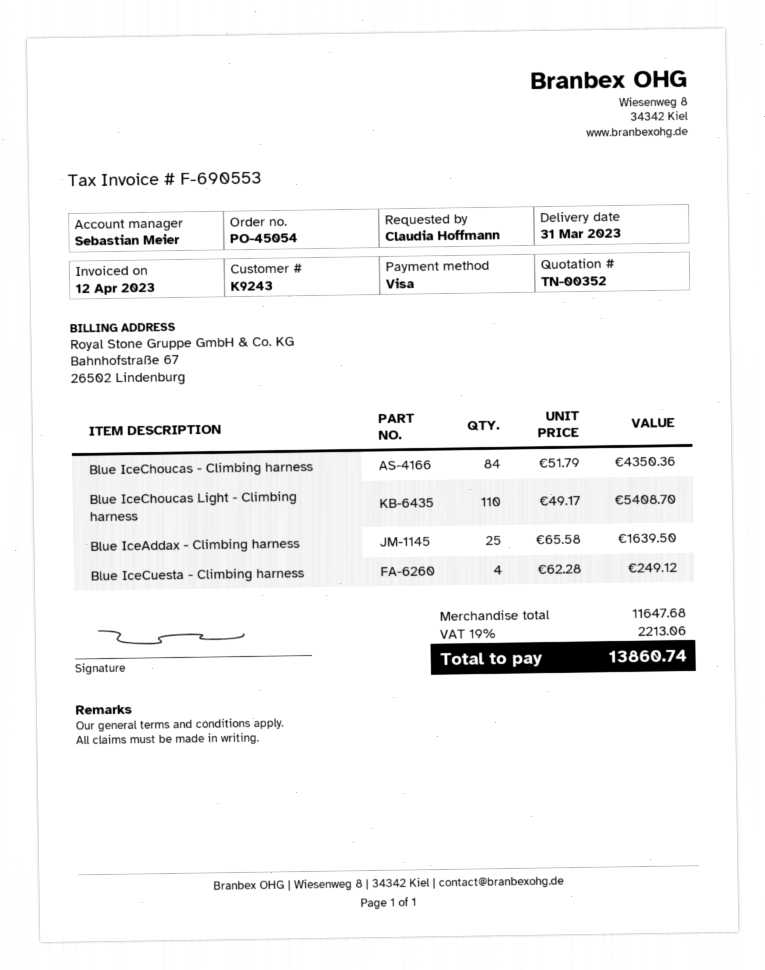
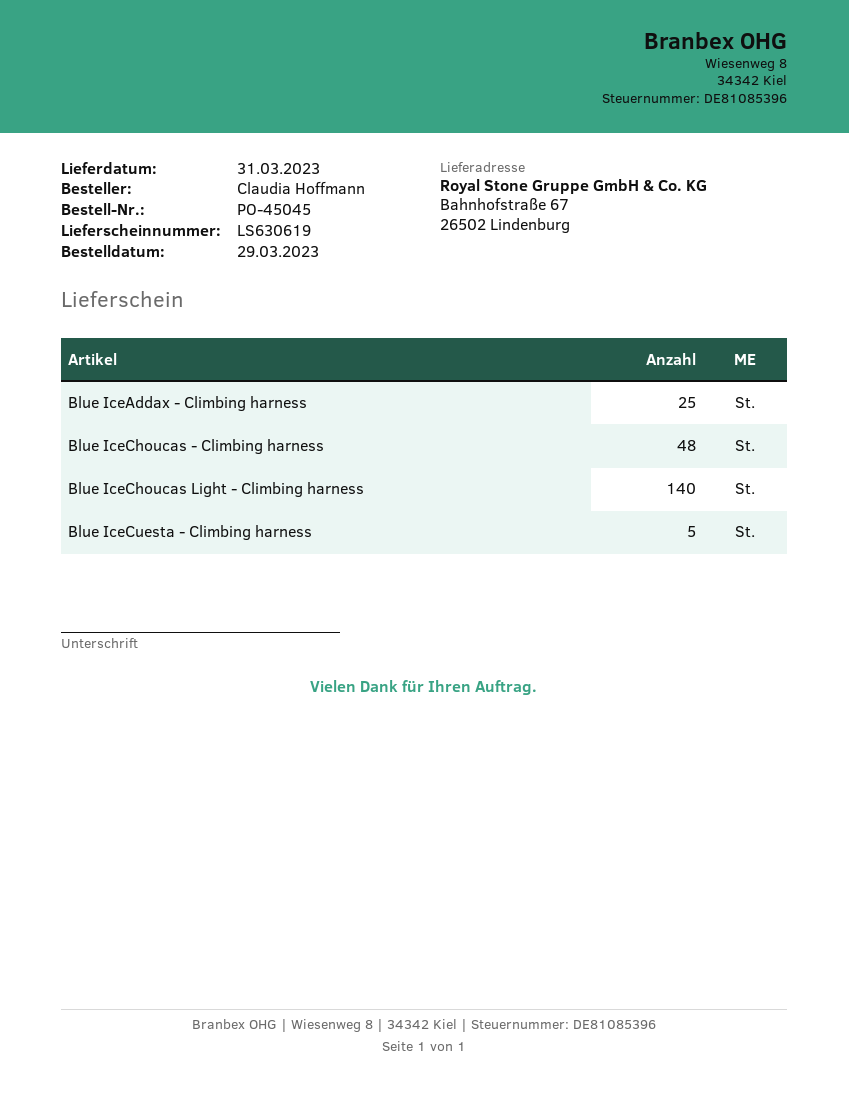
order number: PO-45054 -> PO-45045
Blue IceChoucas - Climbing harness: 84 -> 48
Blue IceChoucas Light - Climbing harness: 110 -> 140
Blue IceCuesta - Climbing harness: 4 -> 5

